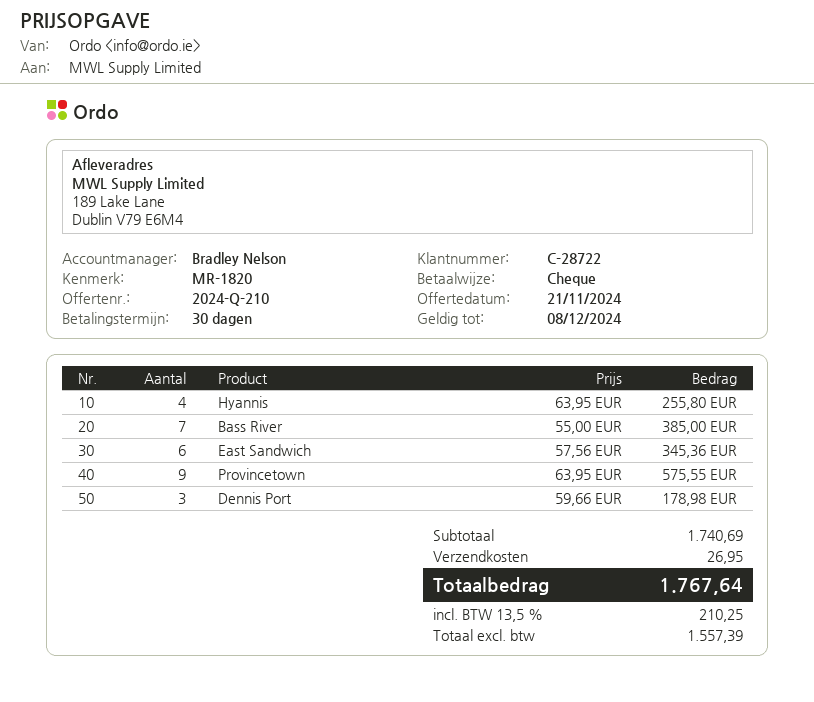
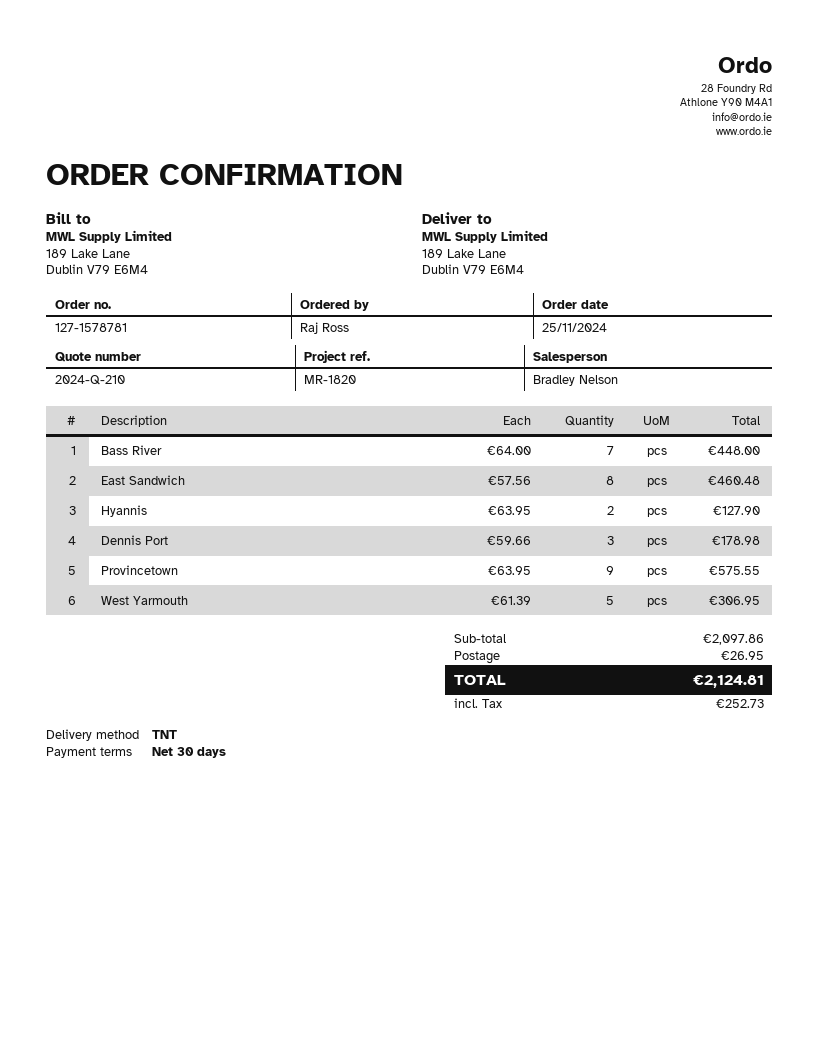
Hyannis: 4 x 63.95 = 255.80 -> 2 x 63.95 = 127.90
Bass River: 7 x 55.00 = 385.00 -> 7 x 64.00 = 448.00
East Sandwich: 6 x 57.56 = 345.36 -> 8 x 57.56 = 460.48
West Yarmouth: none -> 5 x 61.39 = 306.95
subtotal: 1740.69 -> 2097.86
tax: 210.25 -> 252.73
total: 1767.64 -> 2124.81

